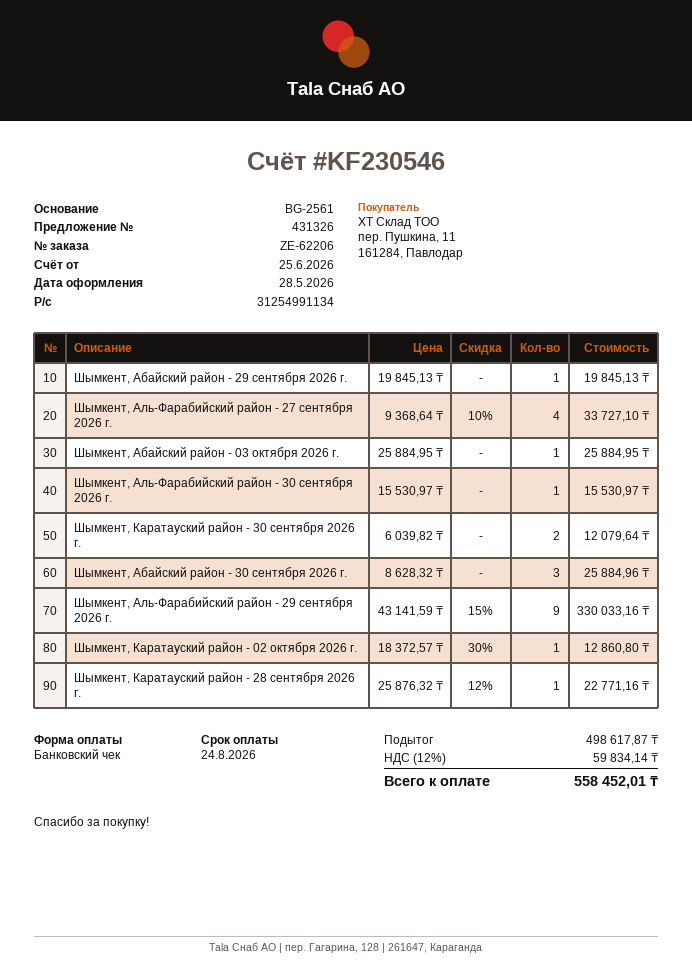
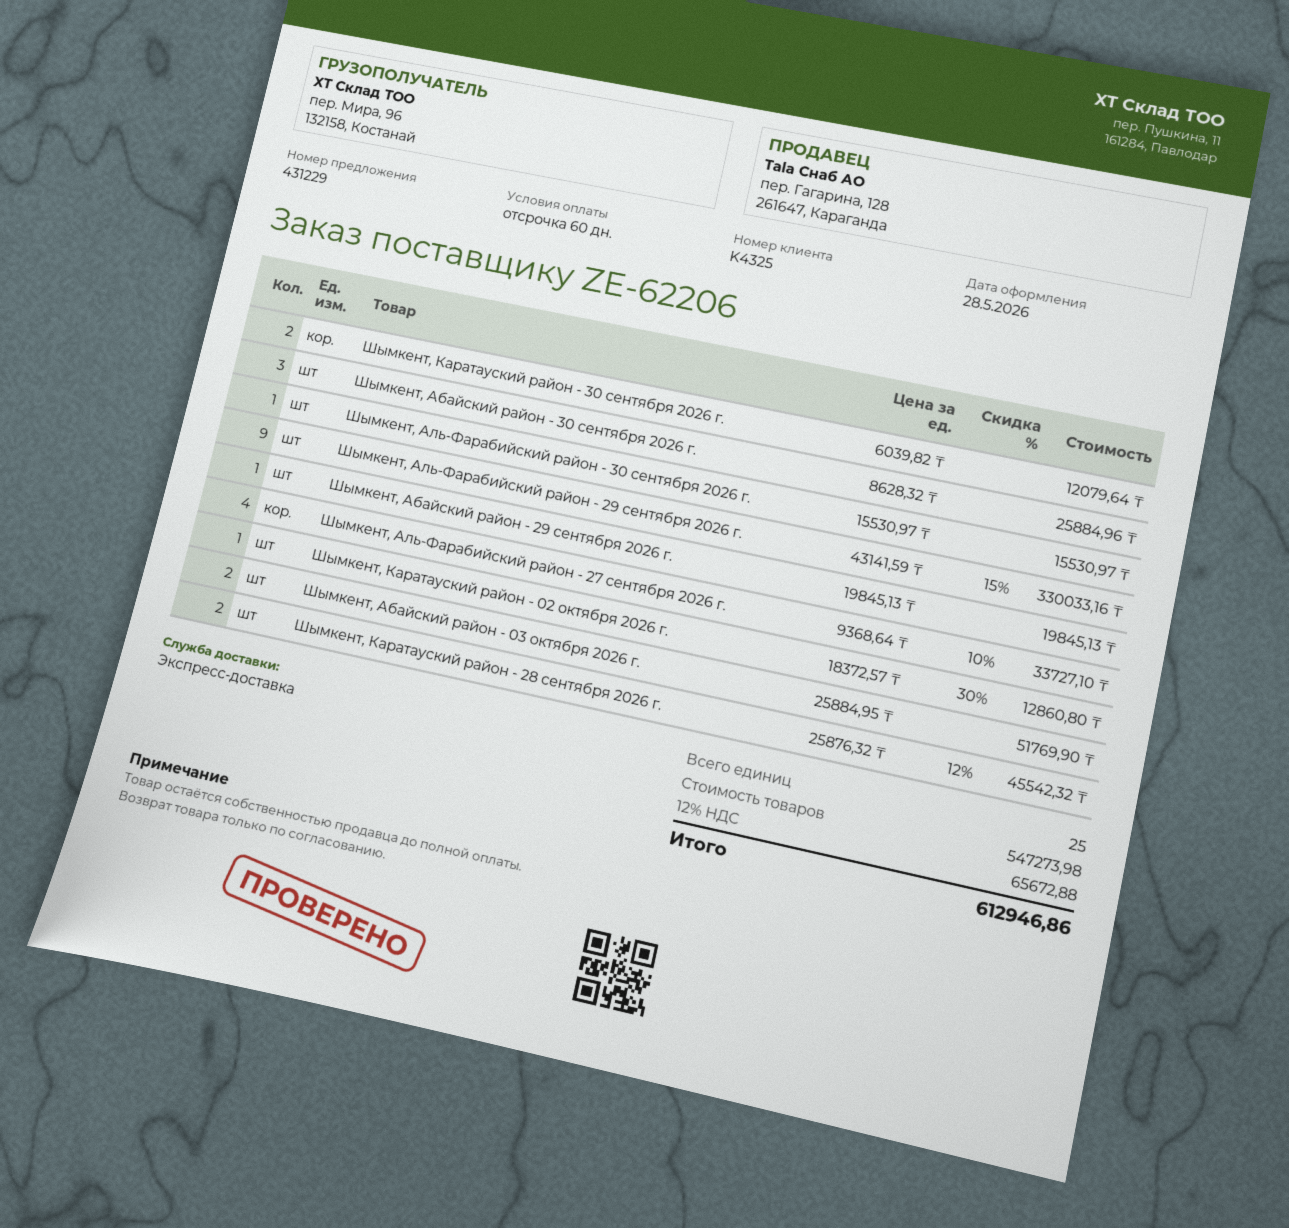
quote number: 431326 -> 431229
Шымкент, Абайский район - 03 октября 2026 г.: 1 x 25884.95 = 25884.95 -> 2 x 25884.95 = 51769.90
Шымкент, Каратауский район - 28 сентября 2026 г.: 1 x 25876.32 - 12% = 22771.16 -> 2 x 25876.32 - 12% = 45542.32
subtotal: 498617.87 -> 547273.98
tax: 12% = 59834.14 -> 12% = 65672.88
total: 558452.01 -> 612946.86

